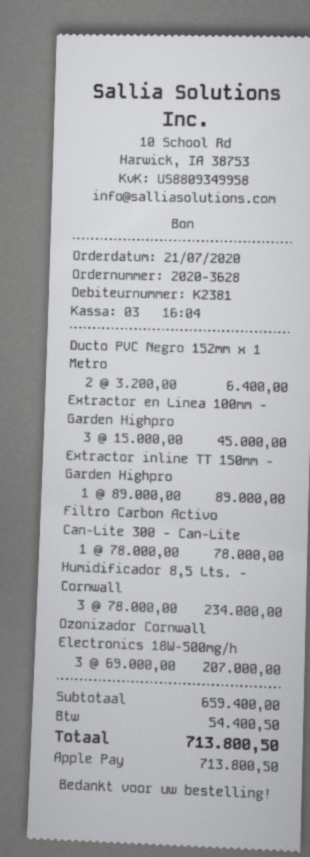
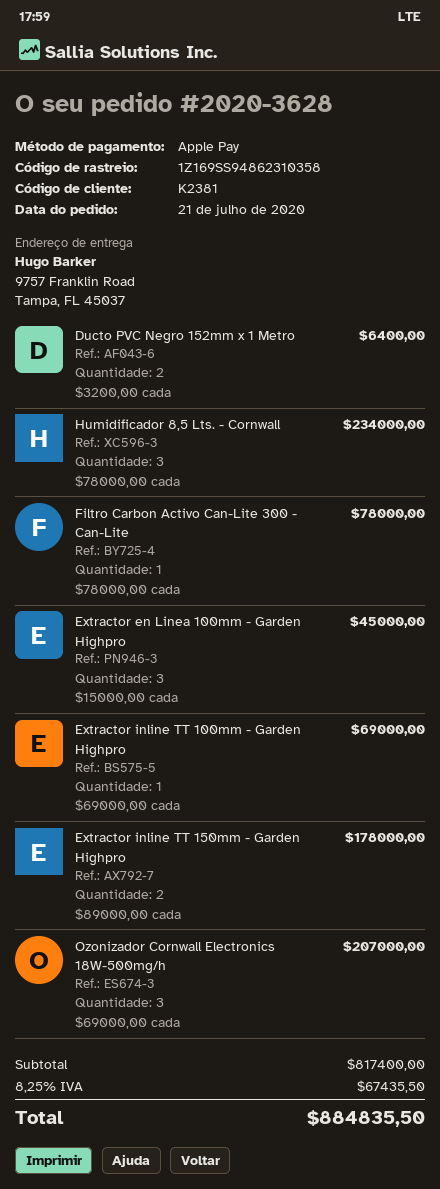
Extractor inline TT 150mm - Garden Highpro: 1 x 89000.00 = 89000.00 -> 2 x 89000.00 = 178000.00
Extractor inline TT 100mm - Garden Highpro: none -> 1 x 69000.00 = 69000.00
subtotal: 659400.00 -> 817400.00
tax: 54400.50 -> 67435.50
total: 713800.50 -> 884835.50

